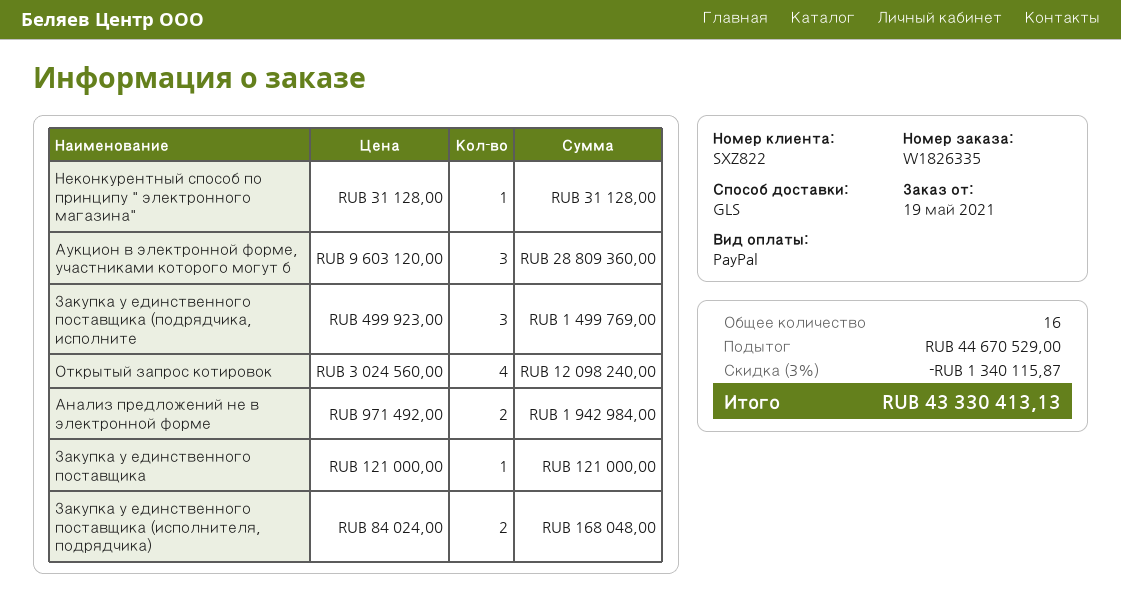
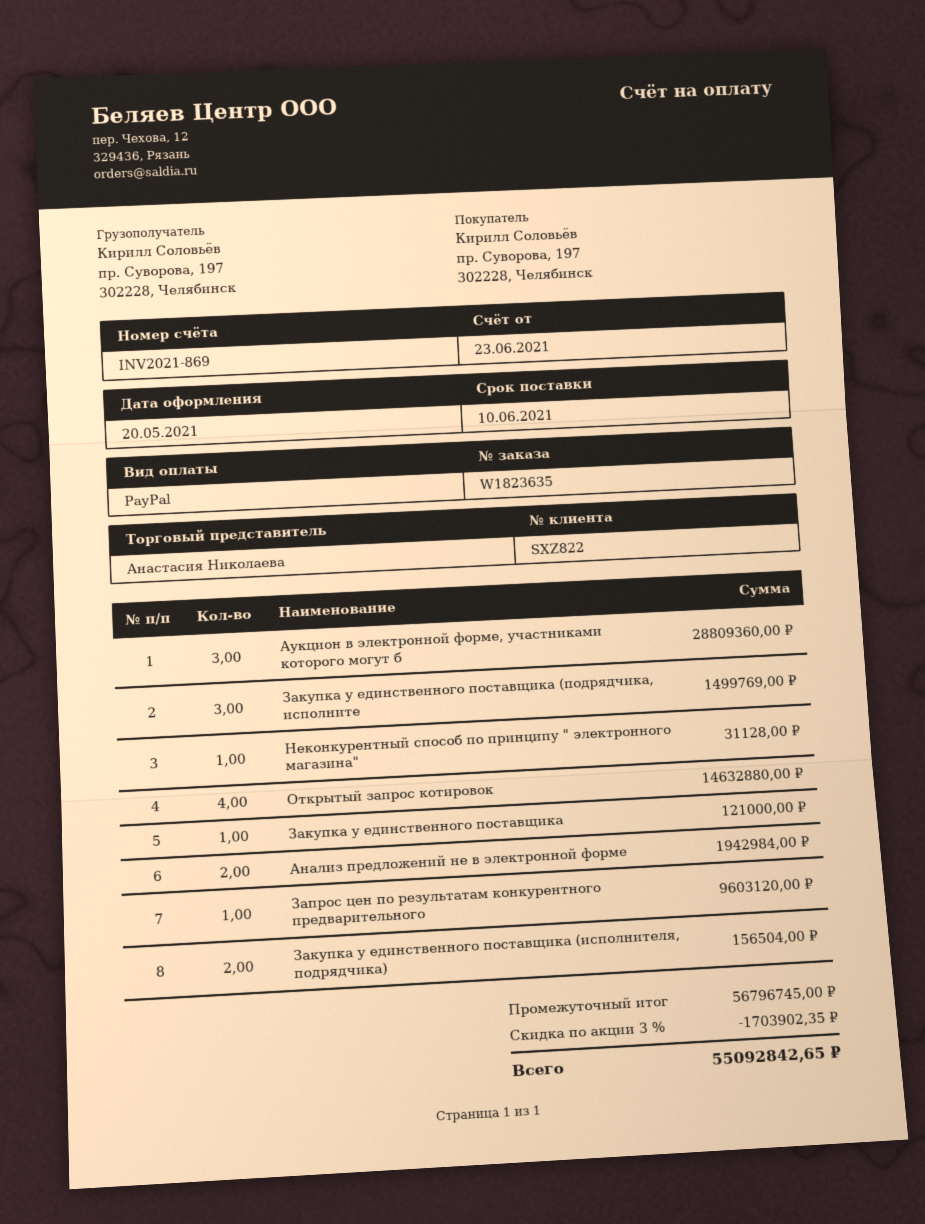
order number: W1826335 -> W1823635
order date: 2021-05-19 -> 2021-05-20
Открытый запрос котировок: 4 for 12098240.00 -> 4 for 14632880.00
Закупка у единственного поставщика (исполнителя, подрядчика): 2 for 168048.00 -> 2 for 156504.00
Запрос цен по результатам конкурентного предварительного: none -> 1 for 9603120.00
subtotal: 44670529.00 -> 56796745.00
discount: 3% = 1340115.87 -> 3% = 1703902.35
total: 43330413.13 -> 55092842.65

